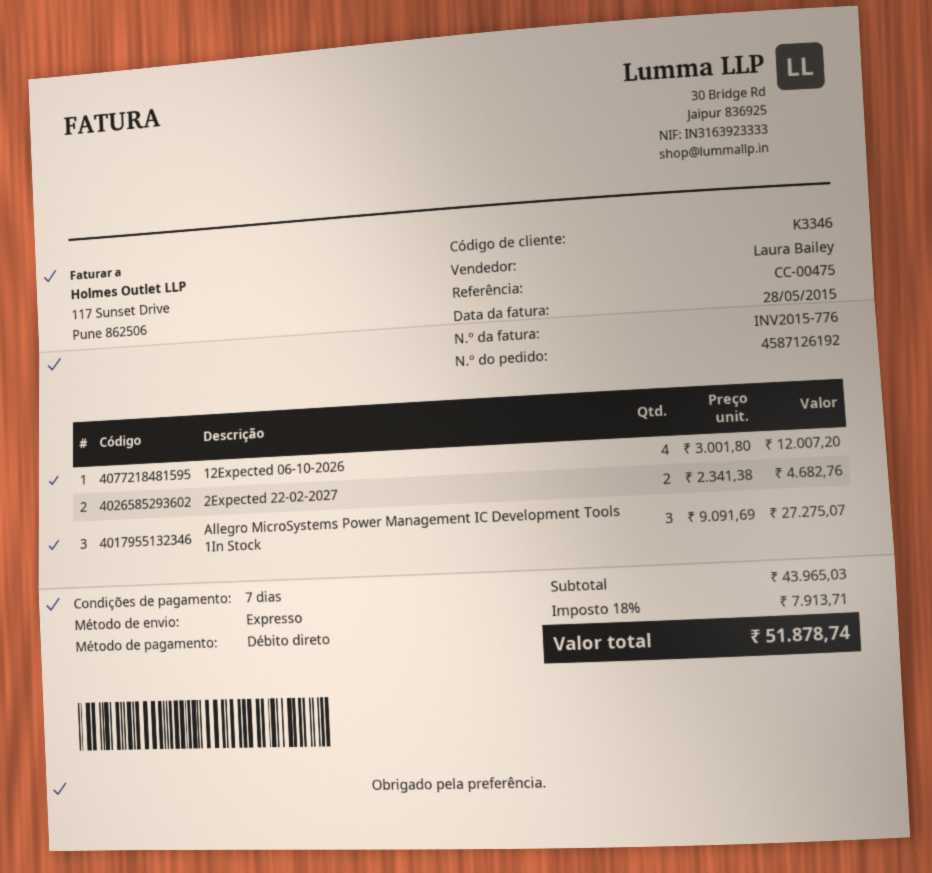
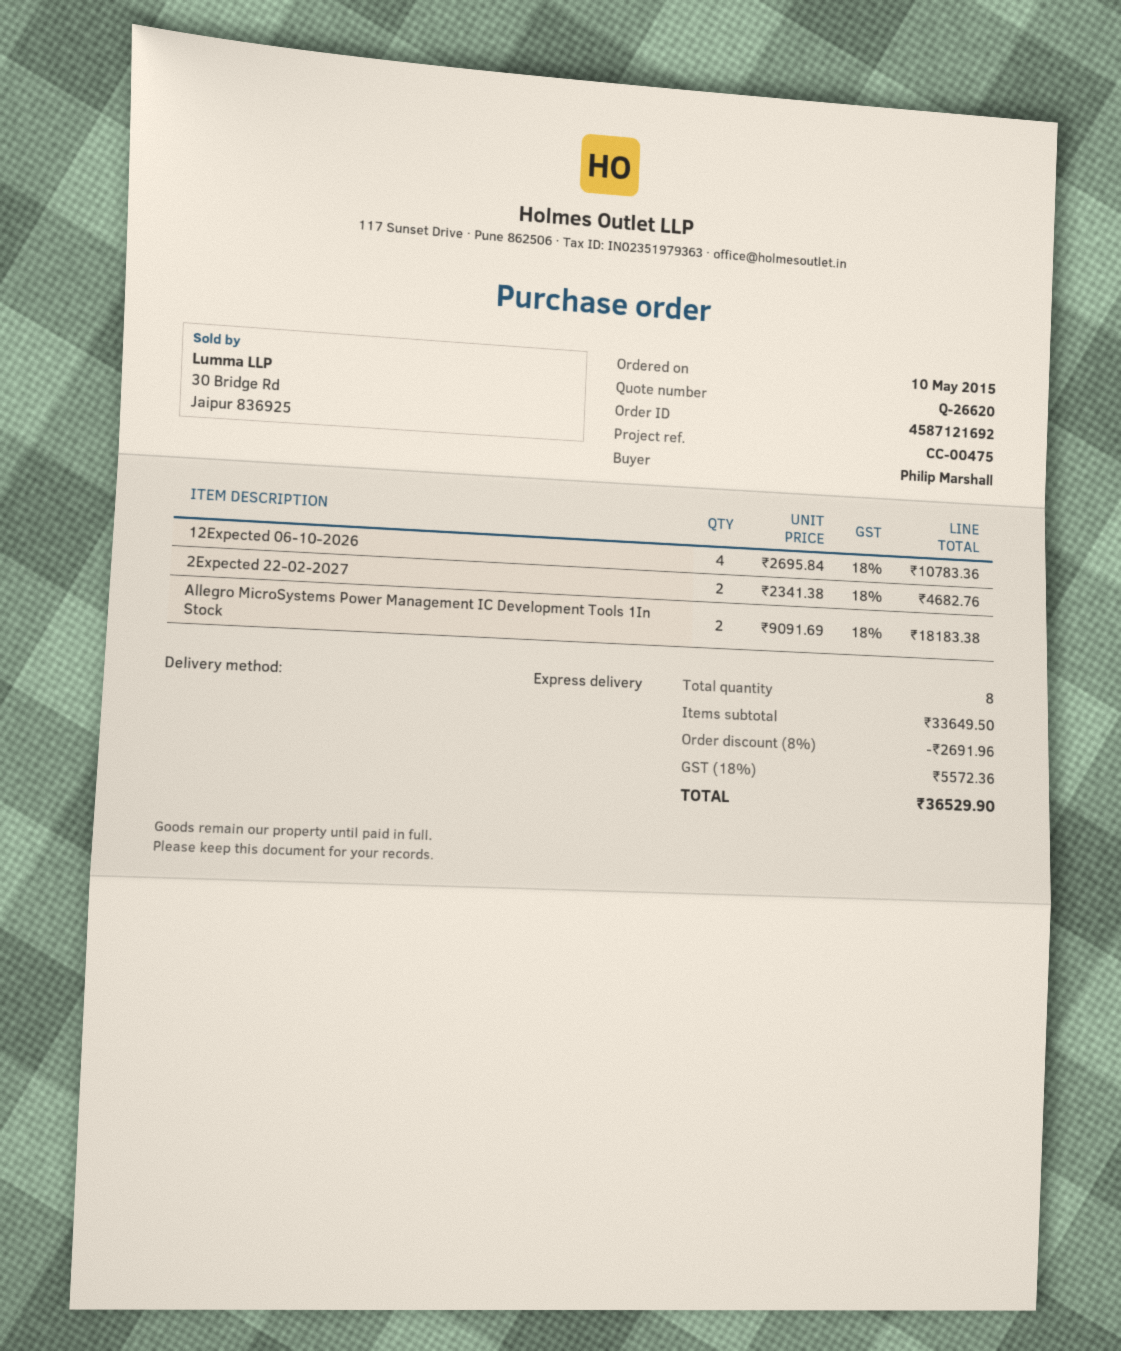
order number: 4587126192 -> 4587121692
12Expected 06-10-2026: 4 x 3001.80 = 12007.20 -> 4 x 2695.84 = 10783.36
Allegro MicroSystems Power Management IC Development Tools 1In Stock: 3 x 9091.69 = 27275.07 -> 2 x 9091.69 = 18183.38
subtotal: 43965.03 -> 33649.50
discount: none -> 8% = 2691.96
tax: 18% = 7913.71 -> 18% = 5572.36
total: 51878.74 -> 36529.90

